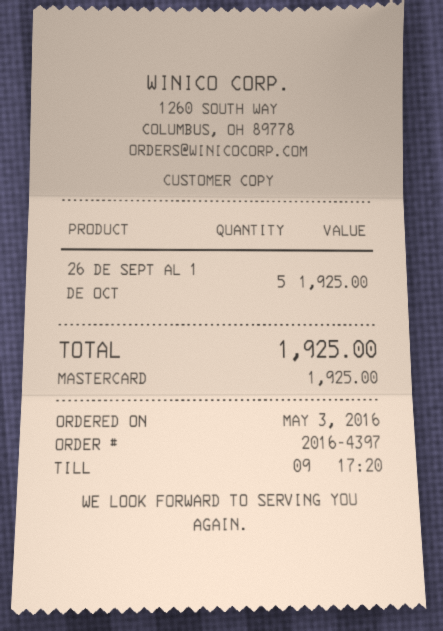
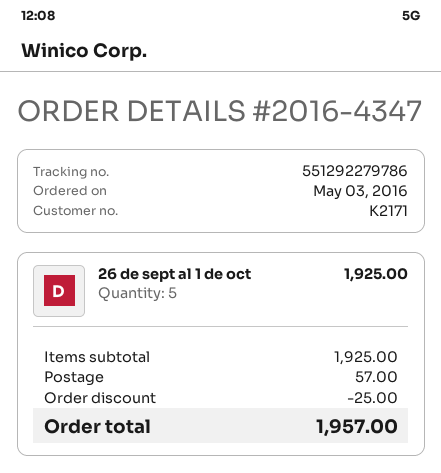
order number: 2016-4397 -> 2016-4347
discount: none -> 25.00
shipping: none -> 57.00
total: 1925.00 -> 1957.00

